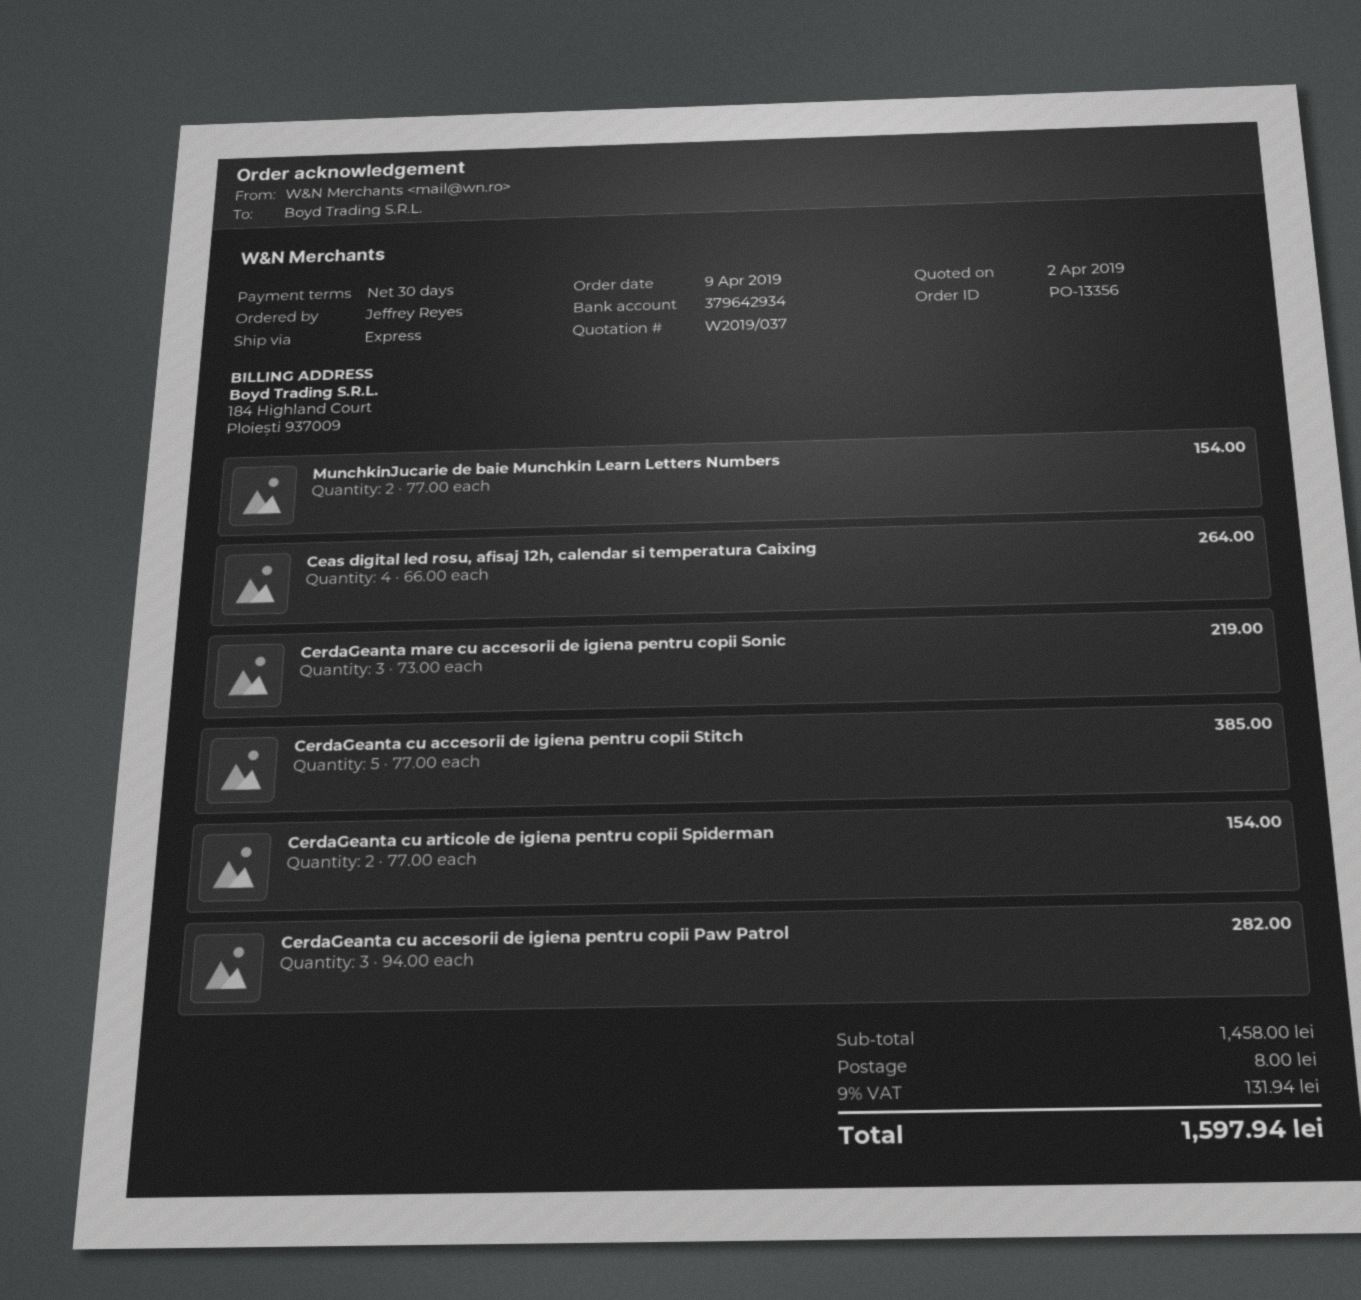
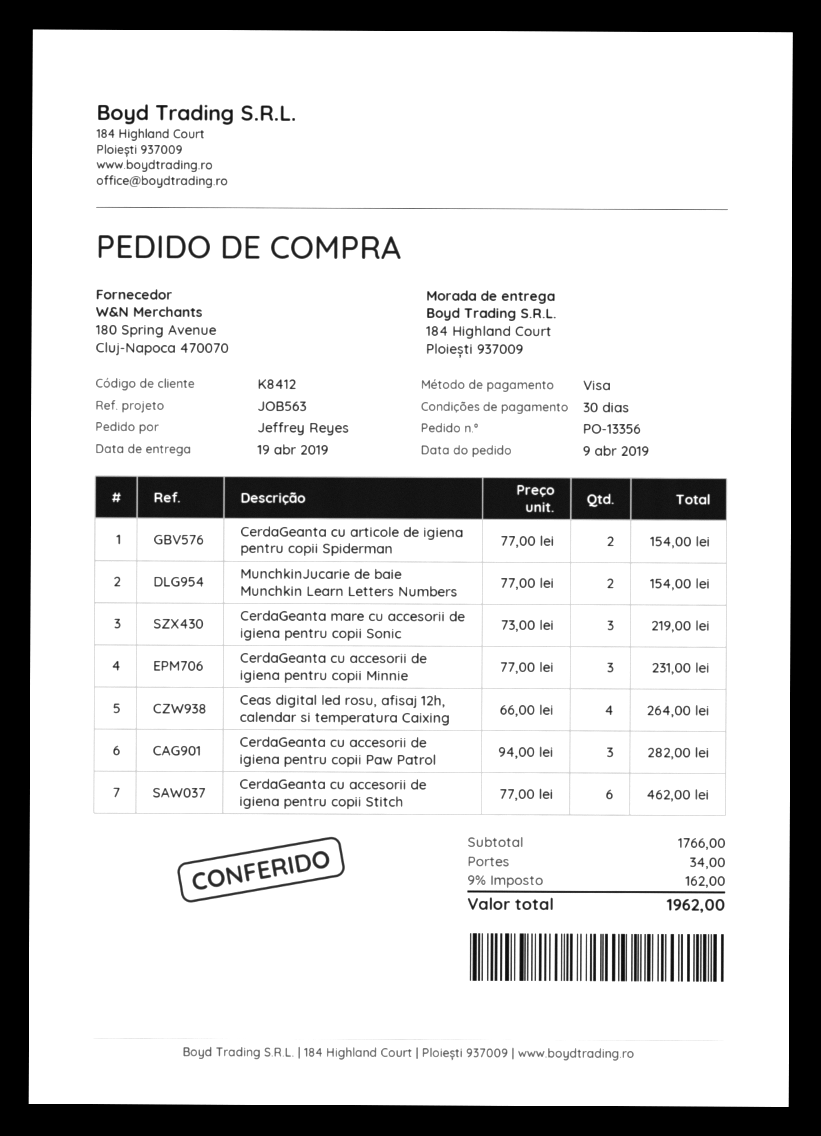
CerdaGeanta cu accesorii de igiena pentru copii Stitch: 5 x 77.00 = 385.00 -> 6 x 77.00 = 462.00
CerdaGeanta cu accesorii de igiena pentru copii Minnie: none -> 3 x 77.00 = 231.00
subtotal: 1458.00 -> 1766.00
shipping: 8.00 -> 34.00
tax: 9% = 131.94 -> 9% = 162.00
total: 1597.94 -> 1962.00

